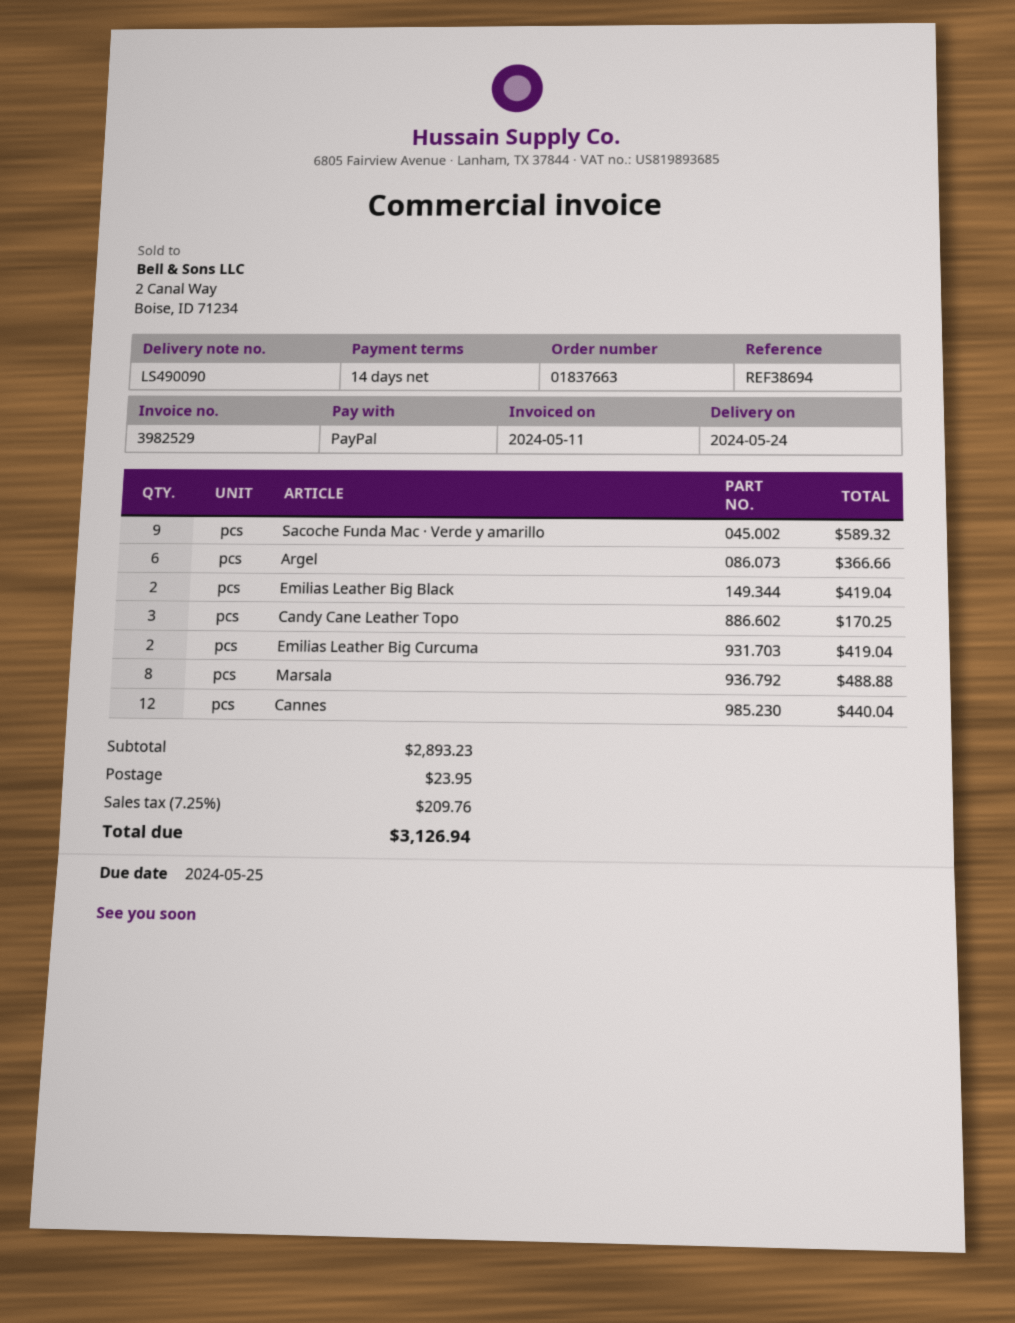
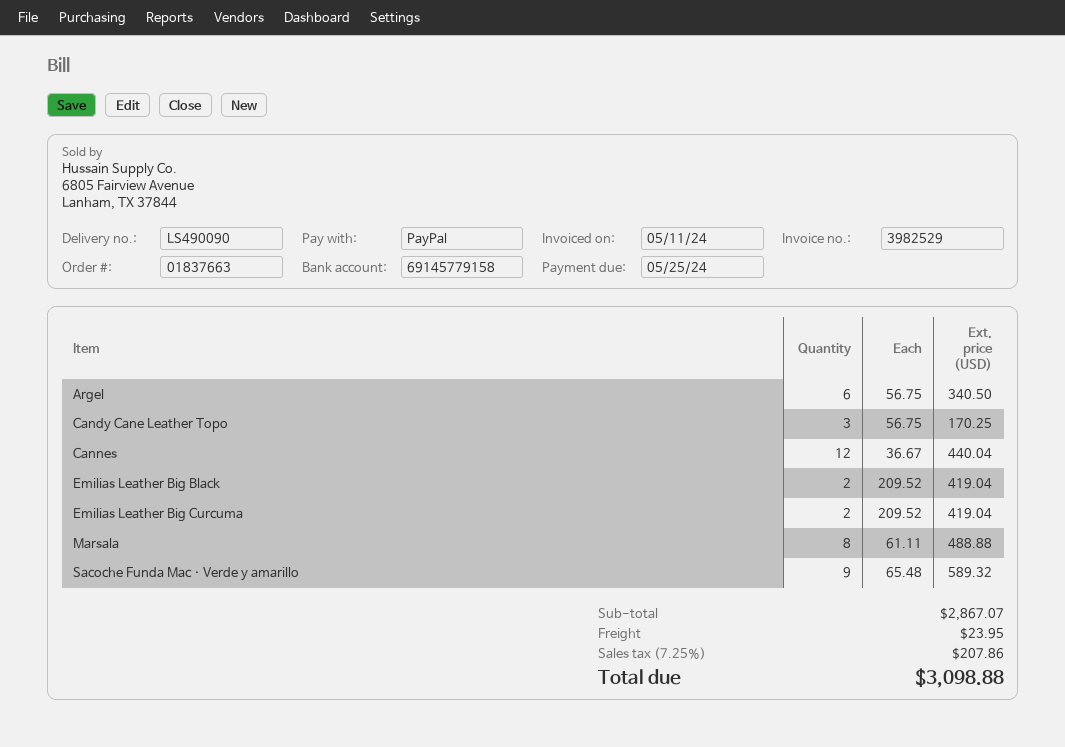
Argel: 6 for 366.66 -> 6 for 340.50
subtotal: 2893.23 -> 2867.07
tax: 7.25% = 209.76 -> 7.25% = 207.86
total: 3126.94 -> 3098.88

